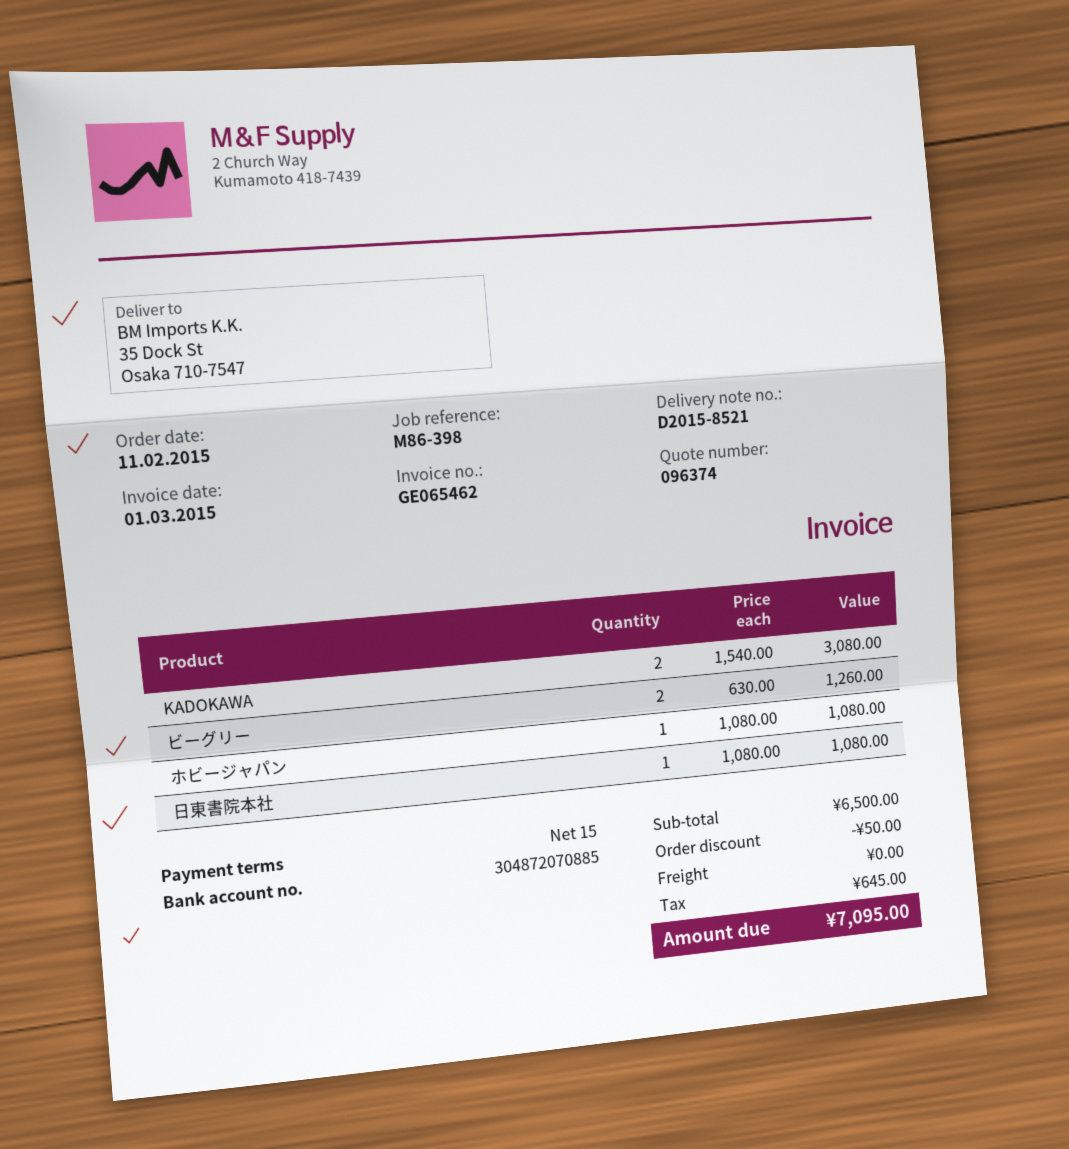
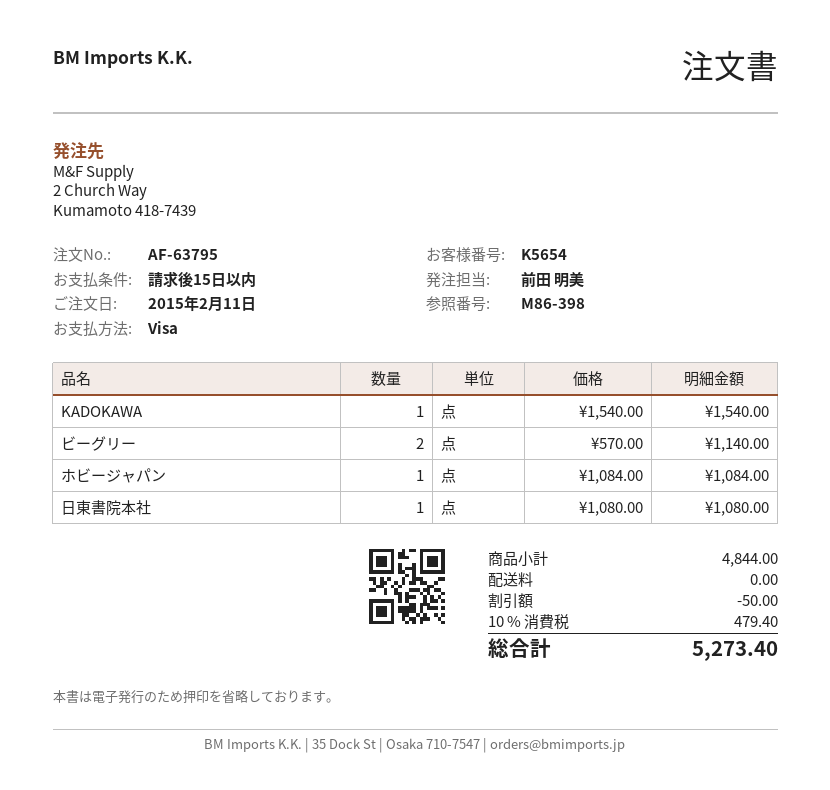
KADOKAWA: 2 x 1540.00 = 3080.00 -> 1 x 1540.00 = 1540.00
ビーグリー: 2 x 630.00 = 1260.00 -> 2 x 570.00 = 1140.00
ホビージャパン: 1 x 1080.00 = 1080.00 -> 1 x 1084.00 = 1084.00
subtotal: 6500.00 -> 4844.00
tax: 645.00 -> 479.40
total: 7095.00 -> 5273.40

